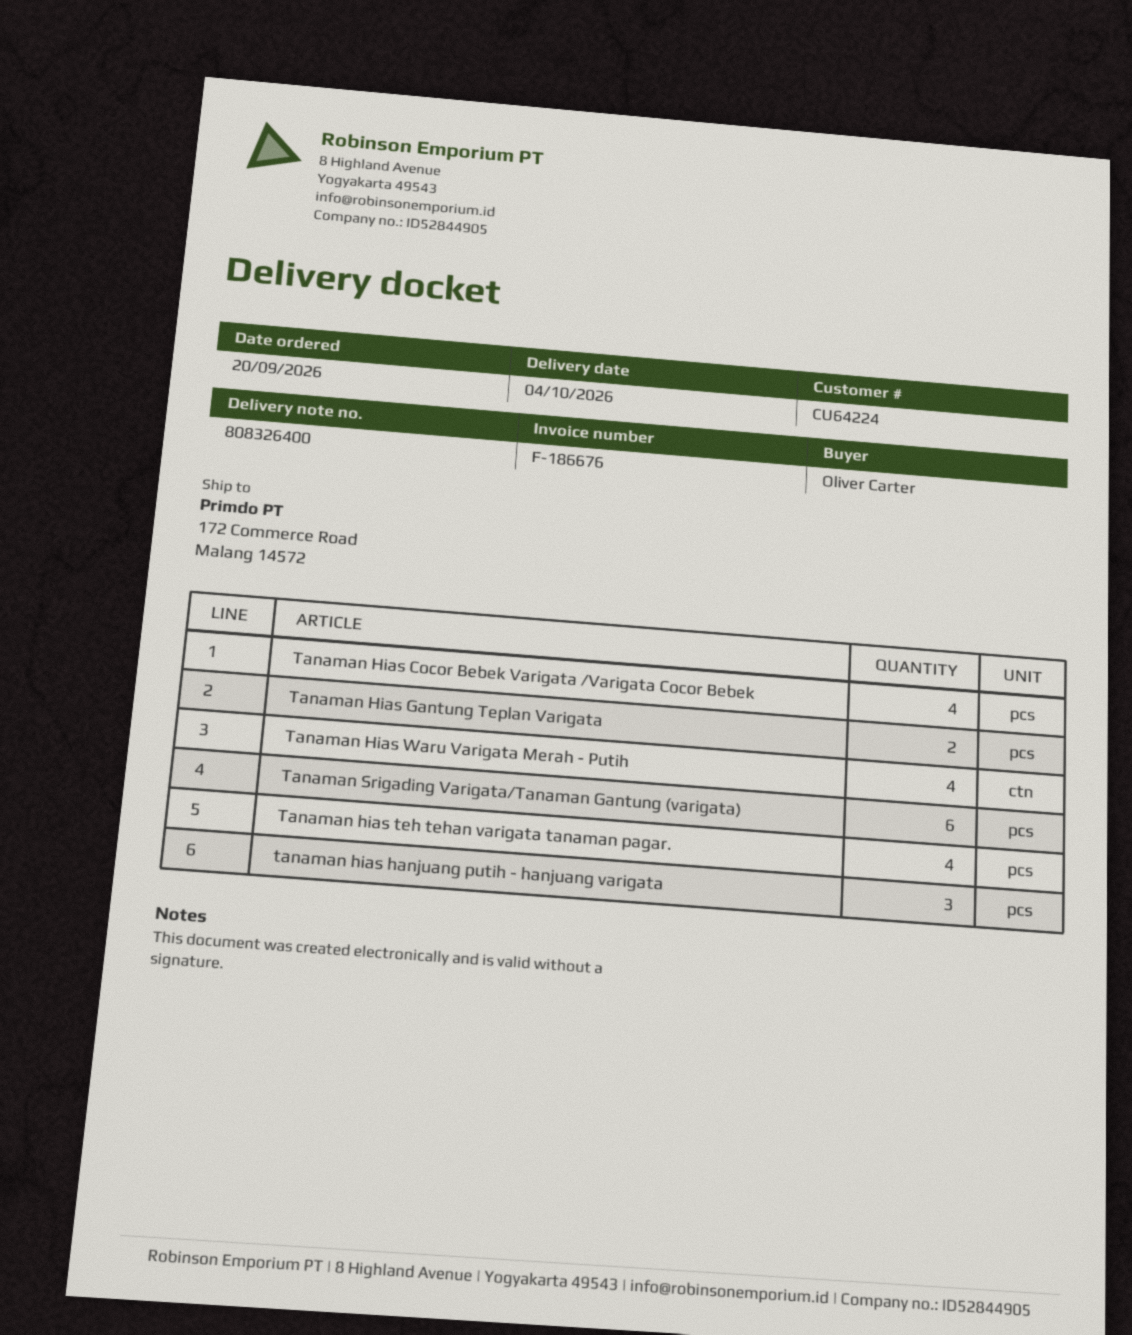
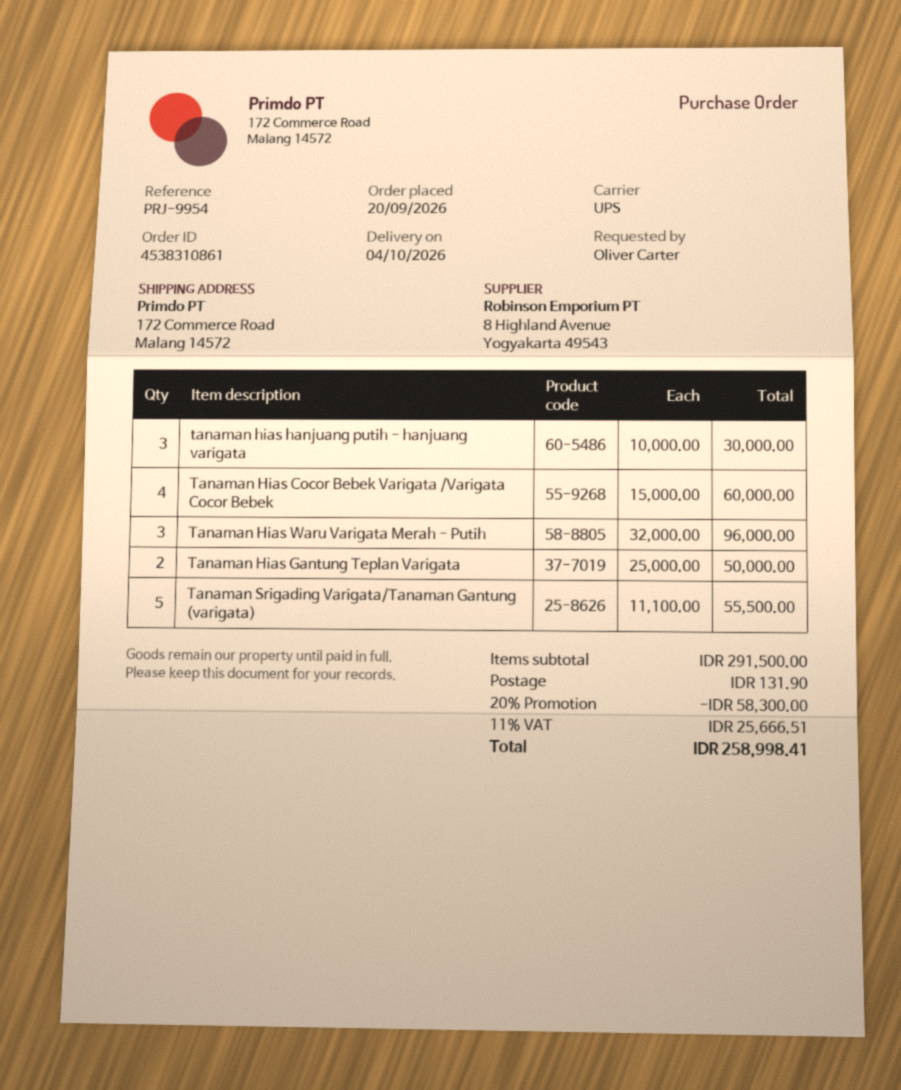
Tanaman Hias Waru Varigata Merah - Putih: 4 -> 3
Tanaman Srigading Varigata/Tanaman Gantung (varigata): 6 -> 5
Tanaman hias teh tehan varigata tanaman pagar.: 4 -> none

